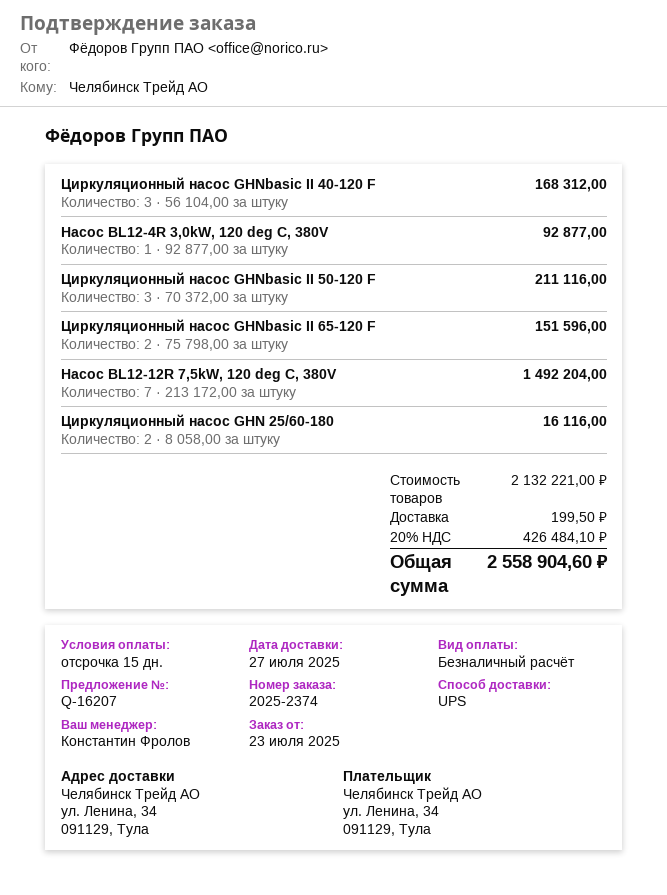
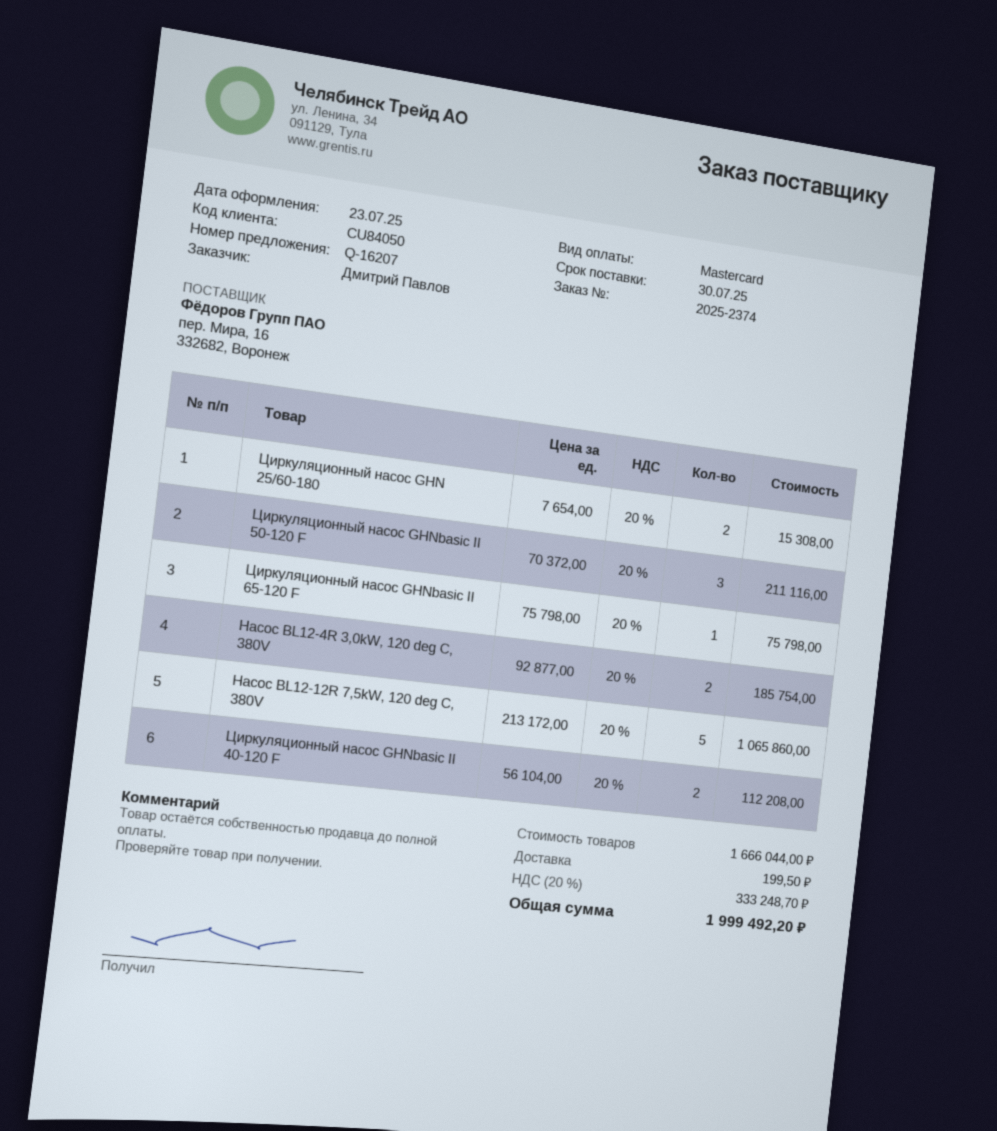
delivery date: 2025-07-27 -> 2025-07-30
payment method: bank transfer -> Mastercard
Циркуляционный насос GHNbasic II 40-120 F: 3 x 56104.00 = 168312.00 -> 2 x 56104.00 = 112208.00
Насос BL12-4R 3,0kW, 120 deg C, 380V: 1 x 92877.00 = 92877.00 -> 2 x 92877.00 = 185754.00
Циркуляционный насос GHNbasic II 65-120 F: 2 x 75798.00 = 151596.00 -> 1 x 75798.00 = 75798.00
Насос BL12-12R 7,5kW, 120 deg C, 380V: 7 x 213172.00 = 1492204.00 -> 5 x 213172.00 = 1065860.00
Циркуляционный насос GHN 25/60-180: 2 x 8058.00 = 16116.00 -> 2 x 7654.00 = 15308.00
subtotal: 2132221.00 -> 1666044.00
tax: 20% = 426484.10 -> 20% = 333248.70
total: 2558904.60 -> 1999492.20

